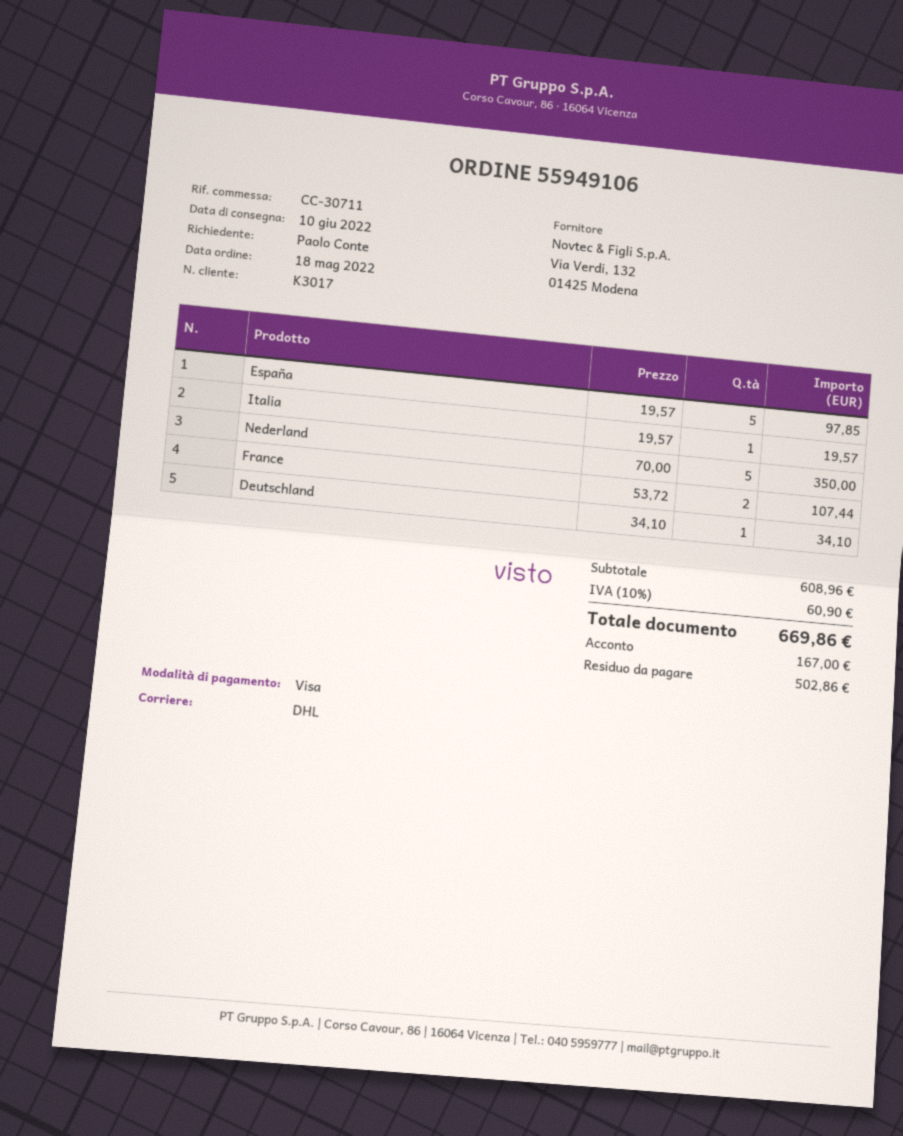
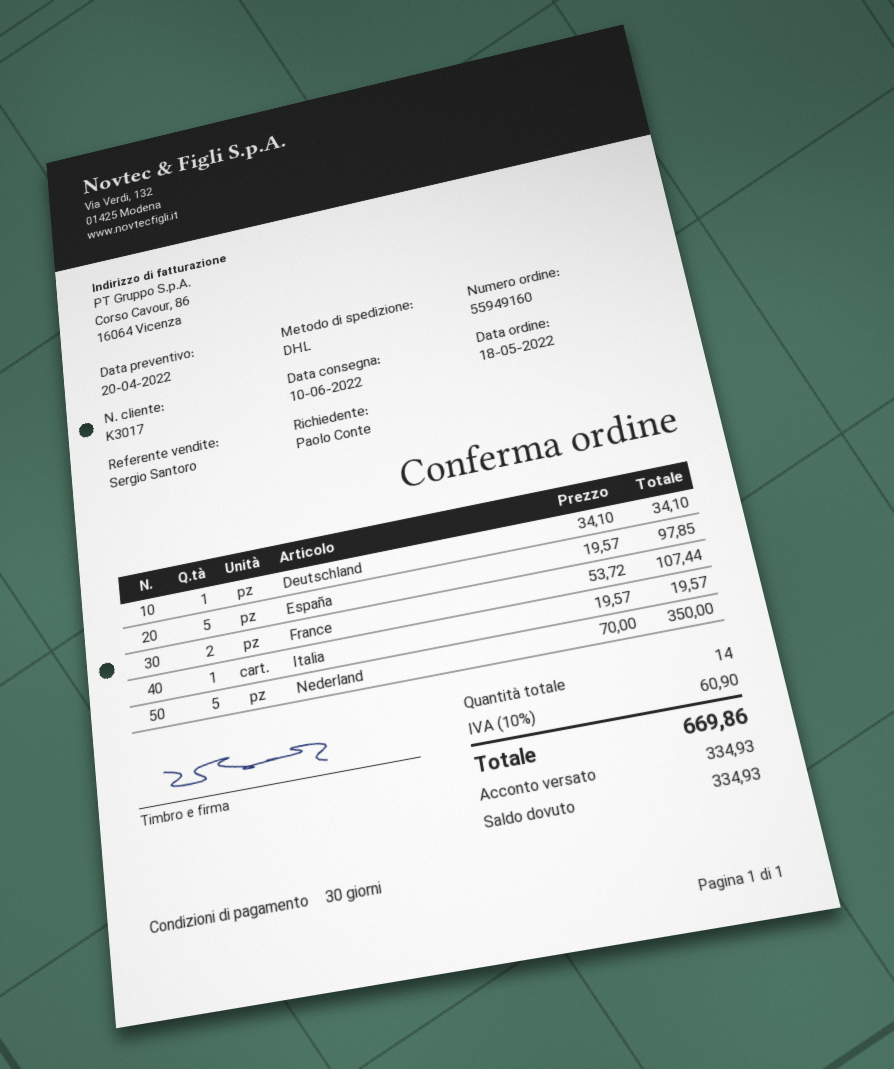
order number: 55949106 -> 55949160
deposit: 167.00 -> 334.93
balance: 502.86 -> 334.93

